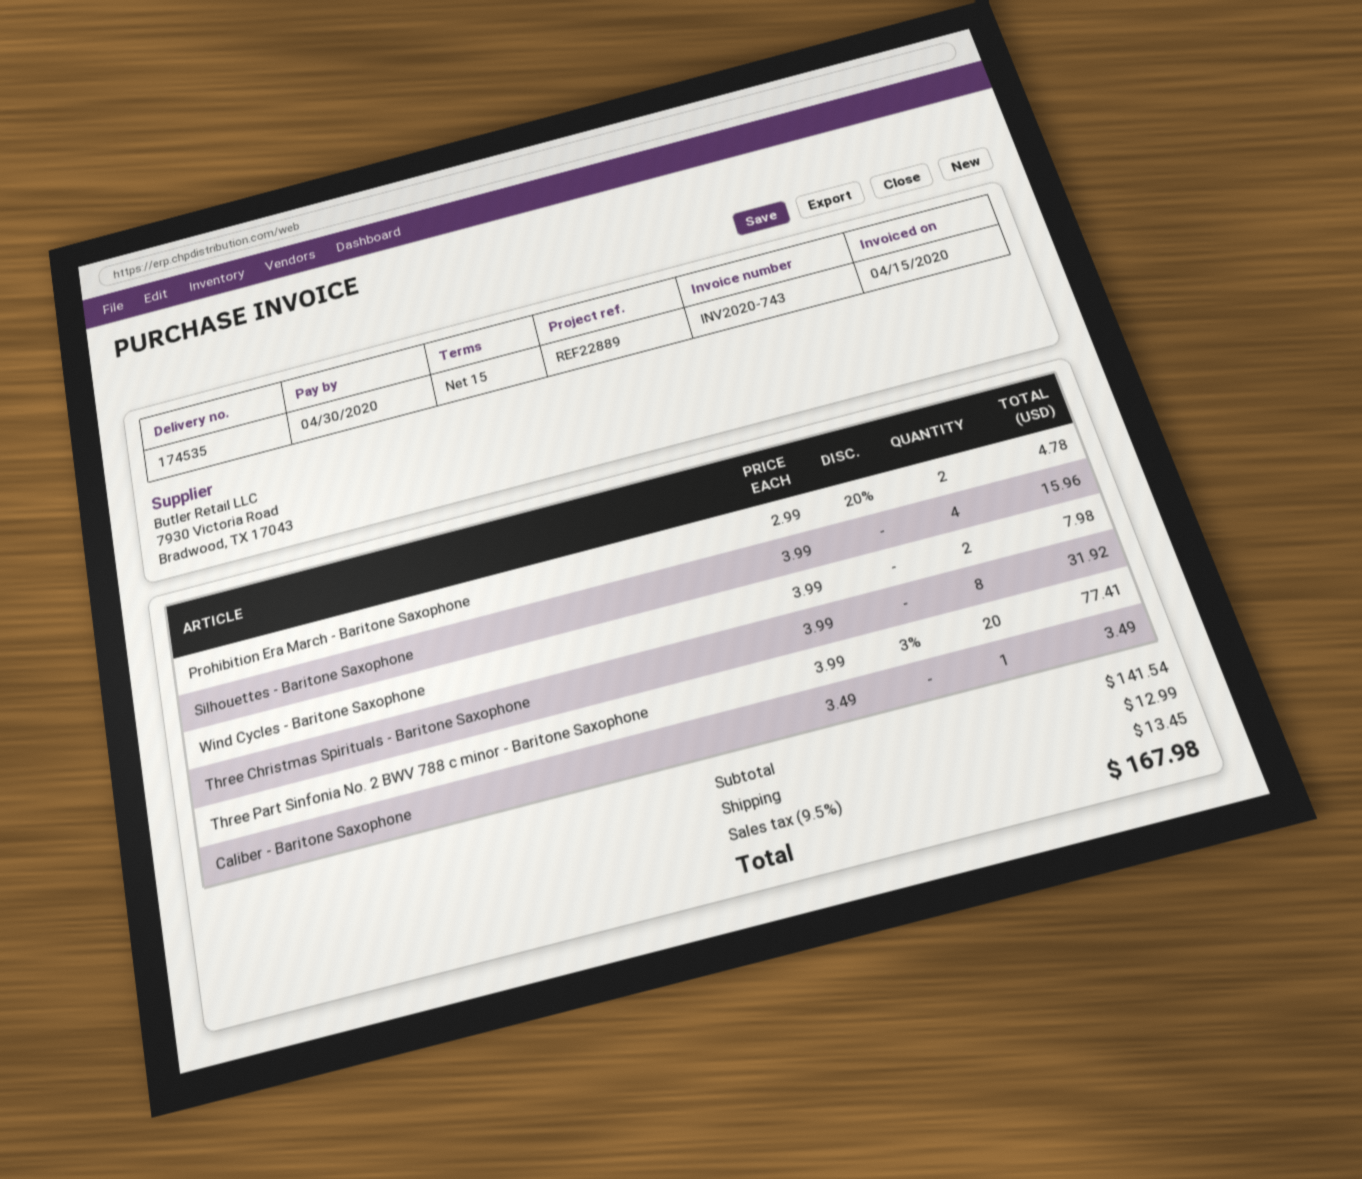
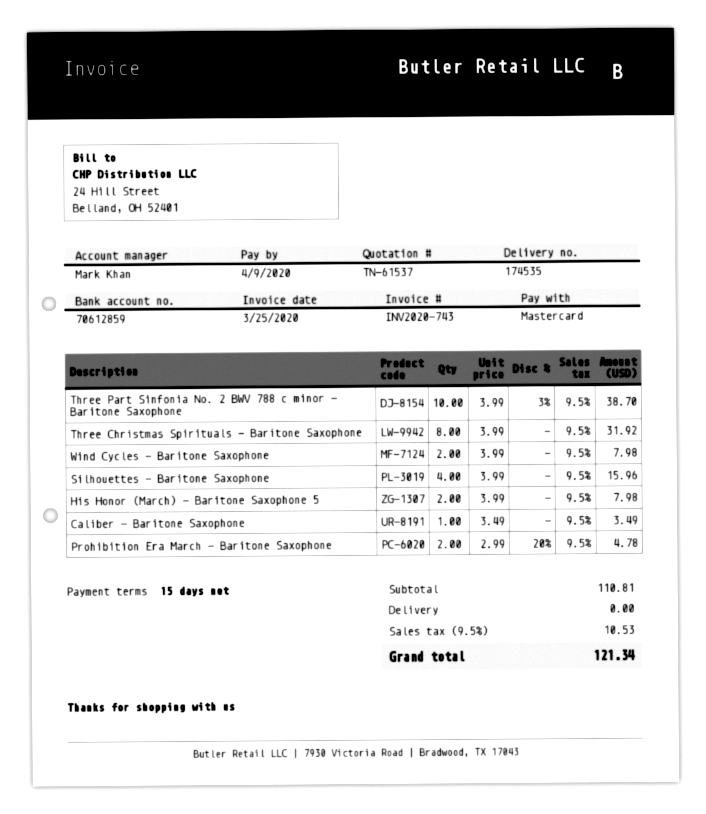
invoice date: 2020-04-15 -> 2020-03-25
due date: 2020-04-30 -> 2020-04-09
Three Part Sinfonia No. 2 BWV 788 c minor - Baritone Saxophone: 20 x 3.99 - 3% = 77.41 -> 10 x 3.99 - 3% = 38.70
His Honor (March) - Baritone Saxophone 5: none -> 2 x 3.99 = 7.98
subtotal: 141.54 -> 110.81
shipping: 12.99 -> 0.00
tax: 9.5% = 13.45 -> 9.5% = 10.53
total: 167.98 -> 121.34

